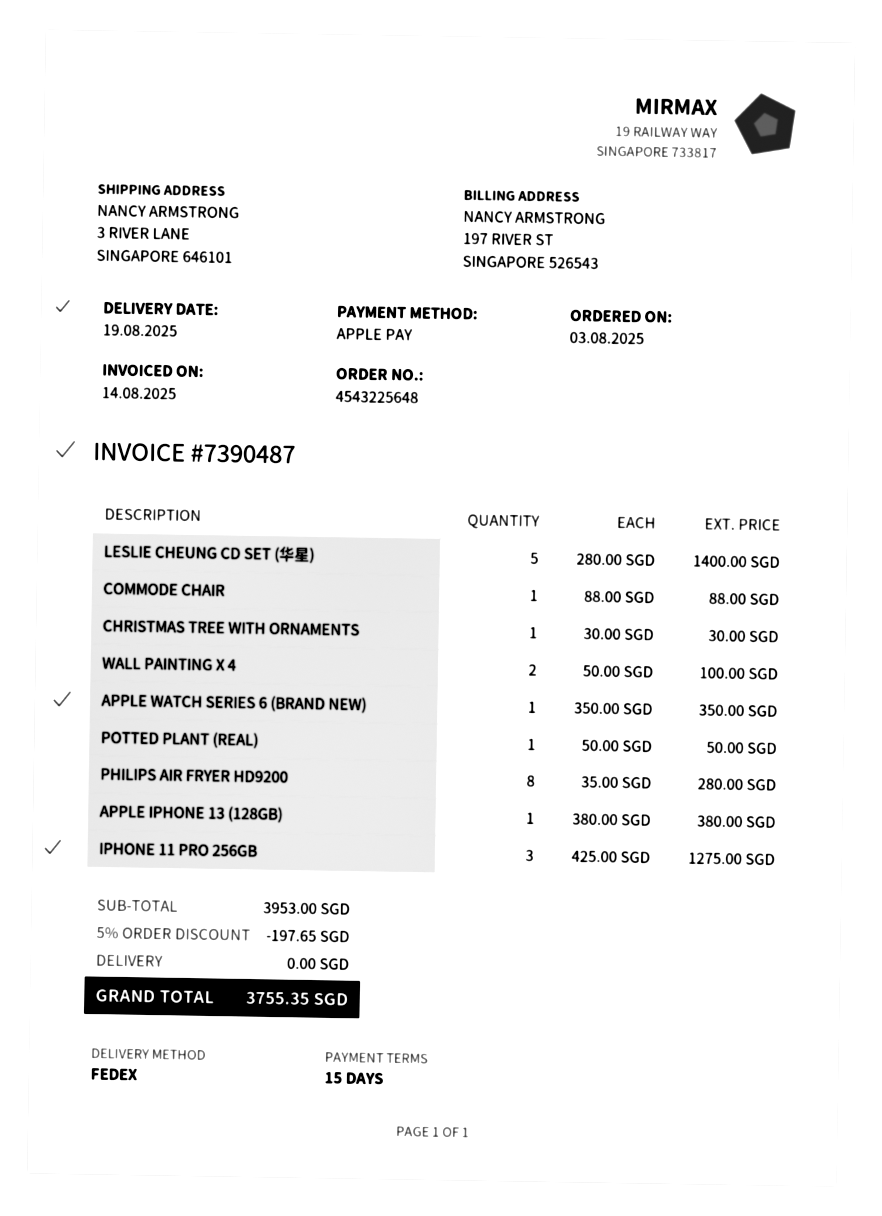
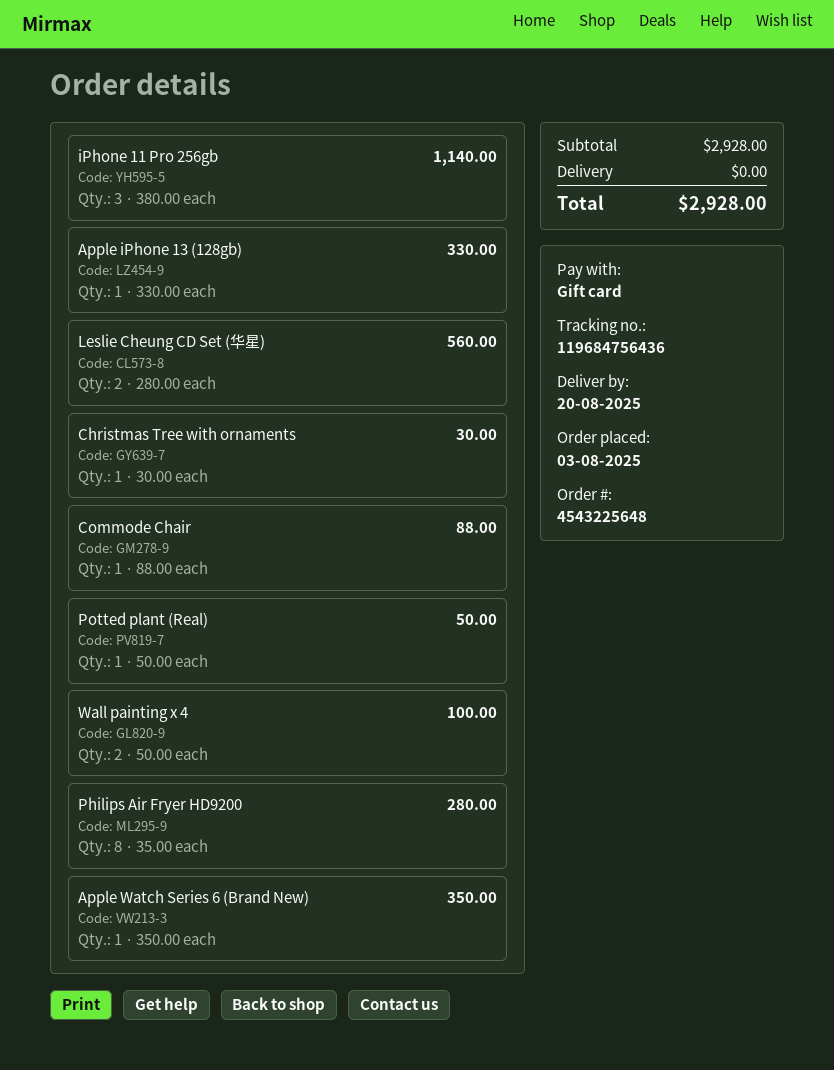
delivery date: 2025-08-19 -> 2025-08-20
payment method: Apple Pay -> gift card
LESLIE CHEUNG CD SET (华星): 5 x 280.00 = 1400.00 -> 2 x 280.00 = 560.00
APPLE IPHONE 13 (128GB): 1 x 380.00 = 380.00 -> 1 x 330.00 = 330.00
IPHONE 11 PRO 256GB: 3 x 425.00 = 1275.00 -> 3 x 380.00 = 1140.00
subtotal: 3953.00 -> 2928.00
discount: 5% = 197.65 -> none
total: 3755.35 -> 2928.00

